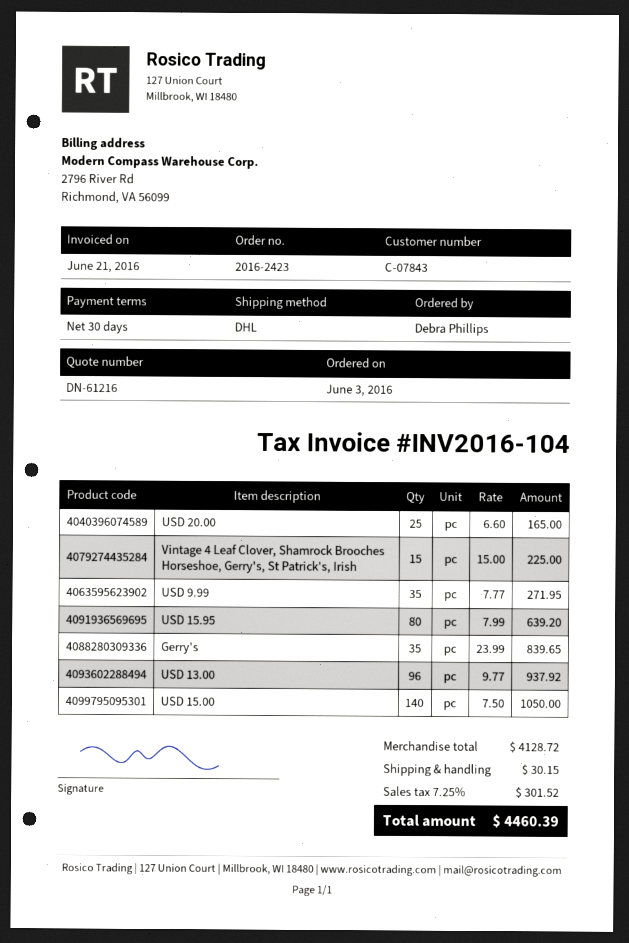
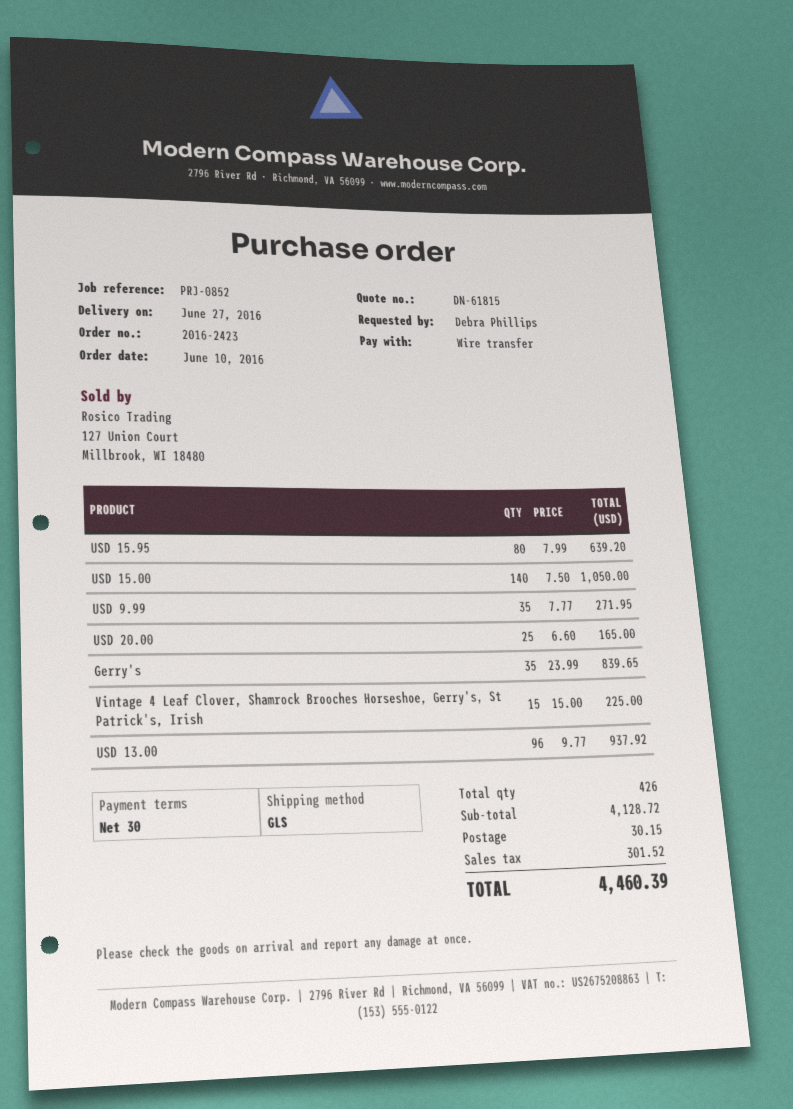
quote number: DN-61216 -> DN-61815
order date: 2016-06-03 -> 2016-06-10
shipping method: DHL -> GLS

